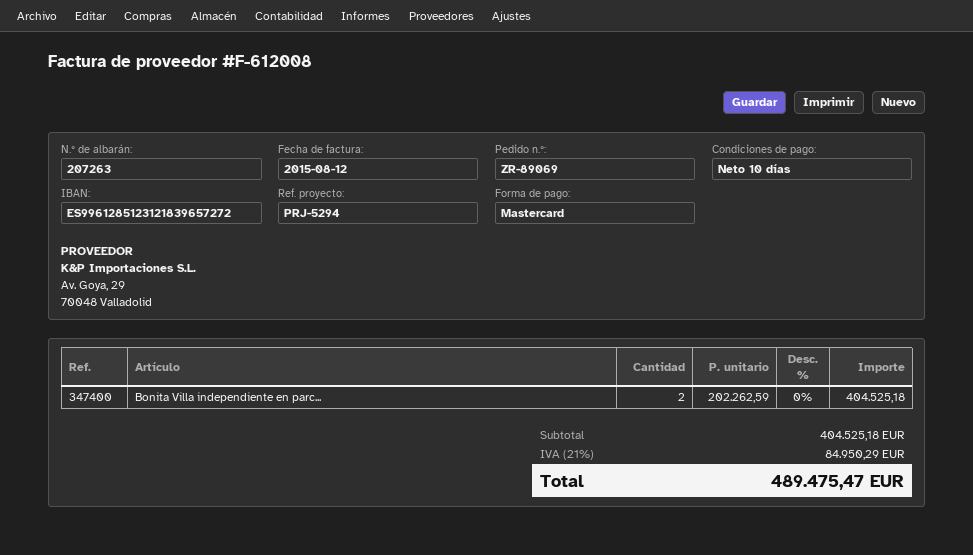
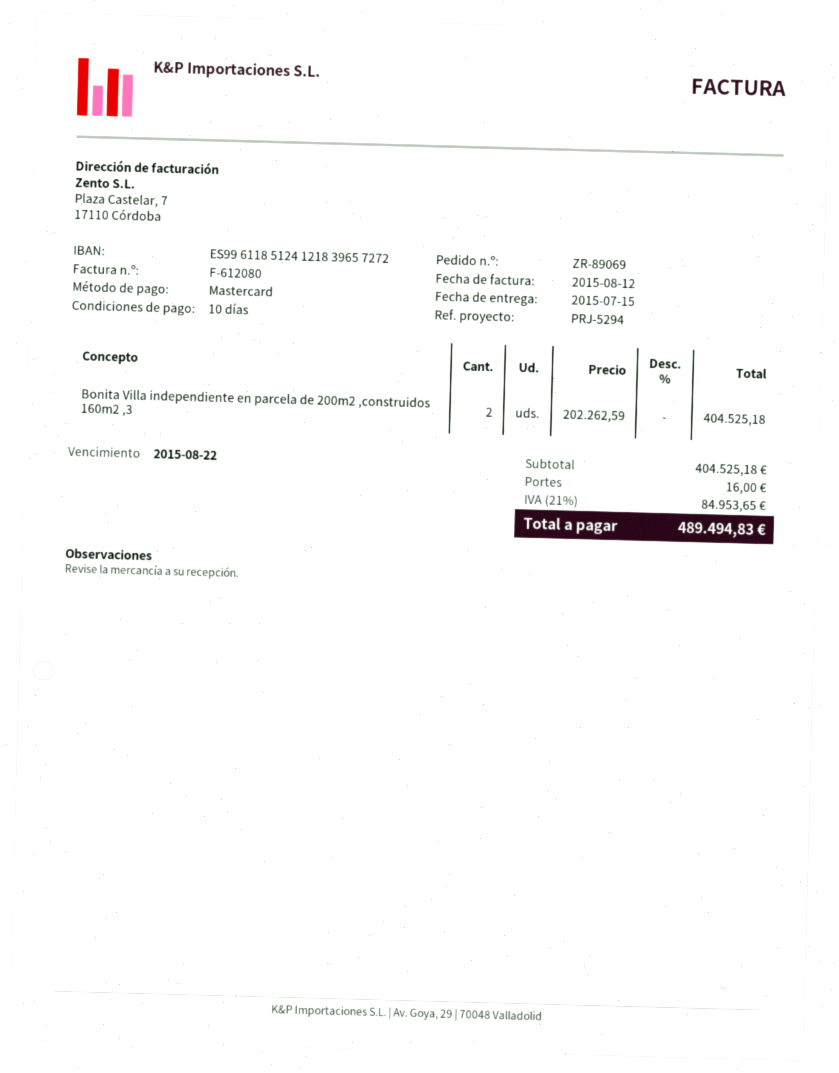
invoice number: F-612008 -> F-612080
bank account: ES9961285123121839657272 -> ES9961185124121839657272
shipping: none -> 16.00
tax: 21% = 84950.29 -> 21% = 84953.65
total: 489475.47 -> 489494.83

